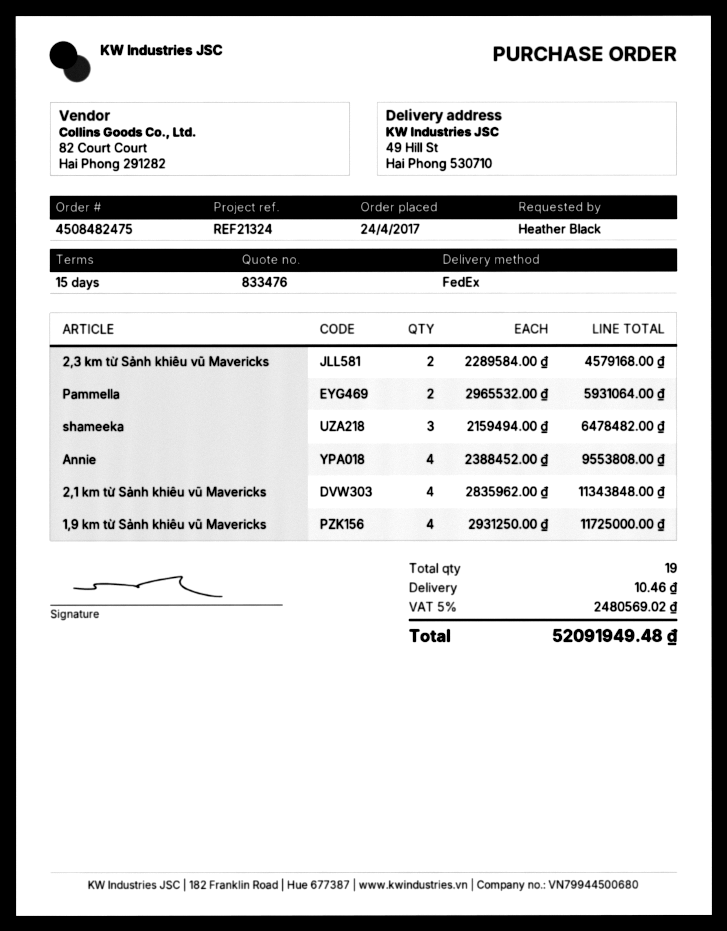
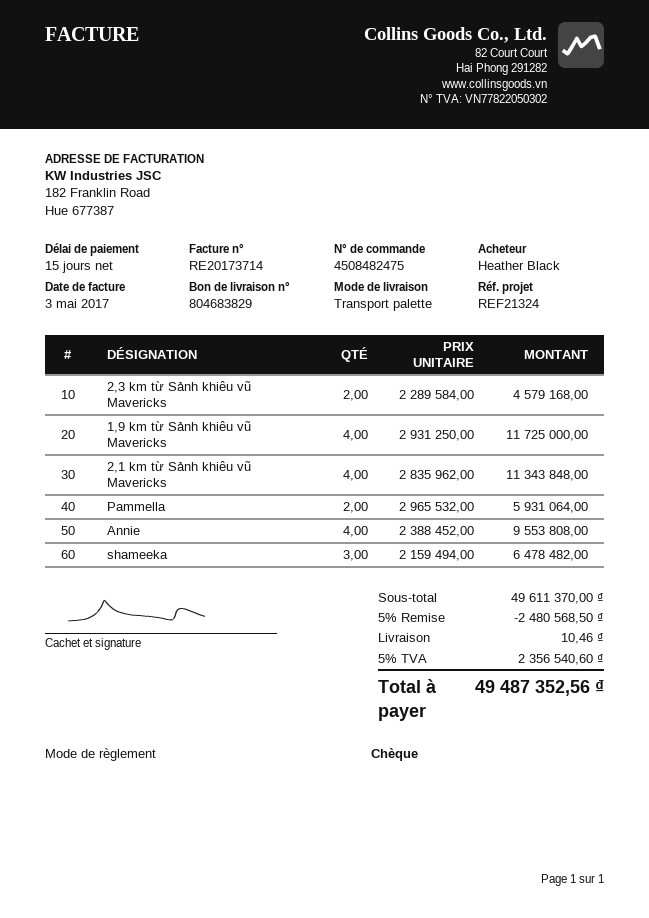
shipping method: FedEx -> pallet freight
discount: none -> 5% = 2480568.50
tax: 5% = 2480569.02 -> 5% = 2356540.60
total: 52091949.48 -> 49487352.56

